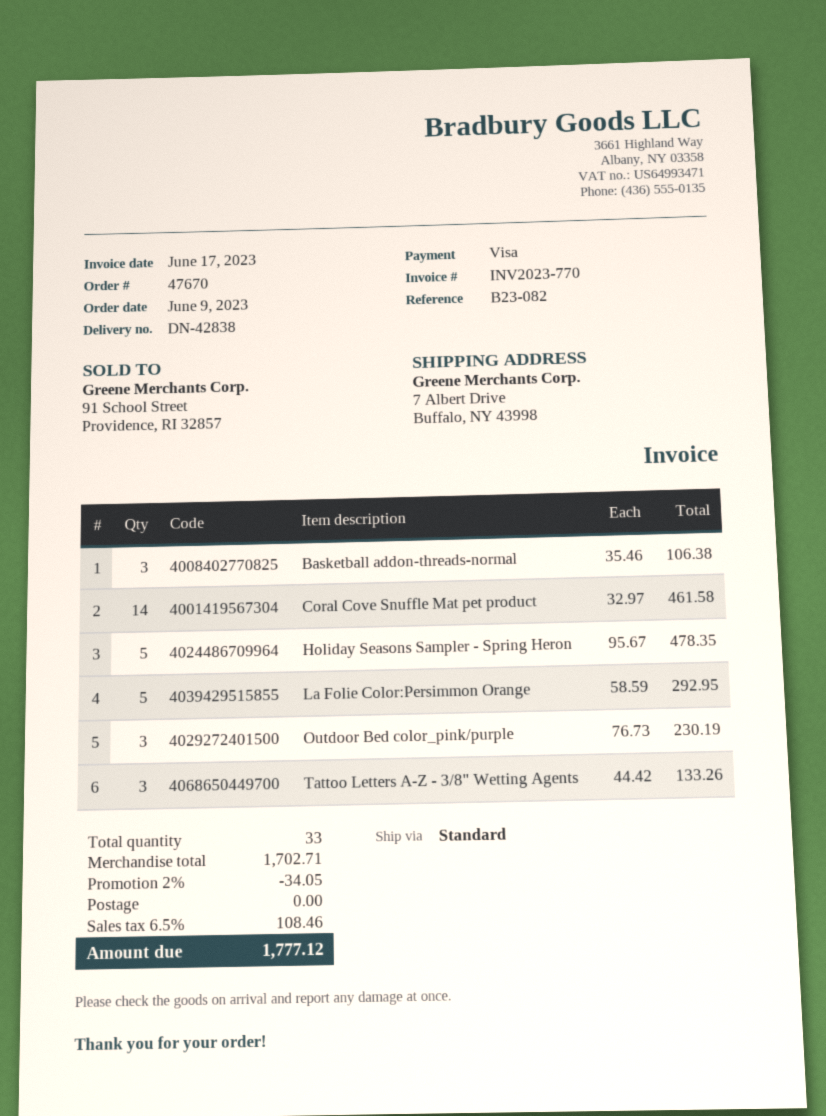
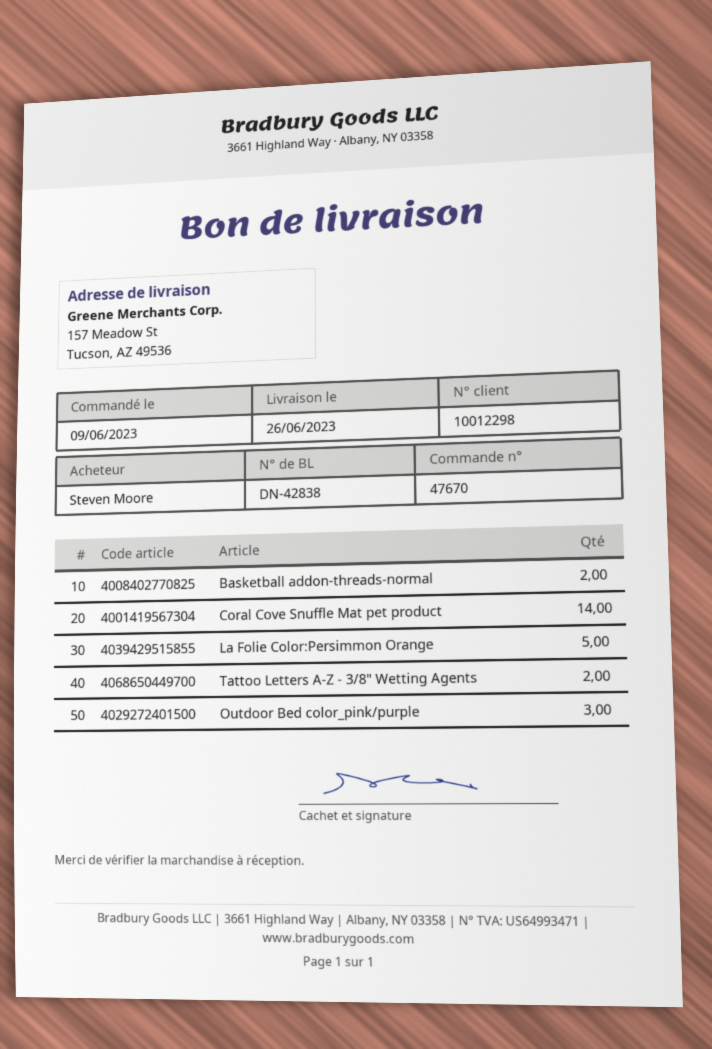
ship to: 7 Albert Drive, Buffalo, NY 43998 -> 157 Meadow St, Tucson, AZ 49536
Basketball addon-threads-normal: 3 -> 2
Holiday Seasons Sampler - Spring Heron: 5 -> none
Tattoo Letters A-Z - 3/8" Wetting Agents: 3 -> 2

